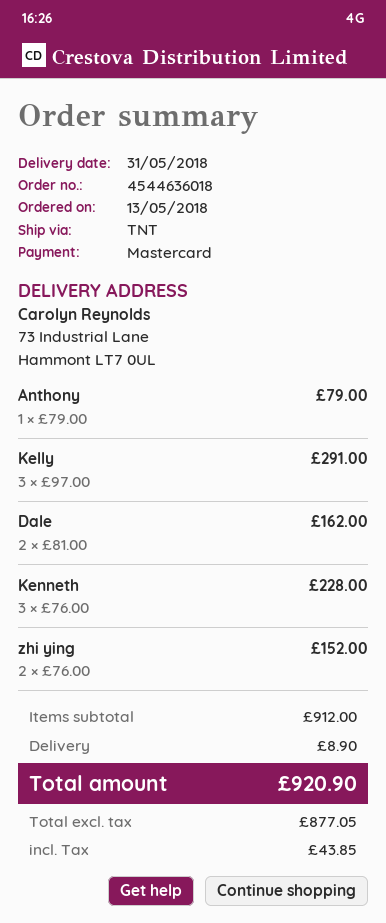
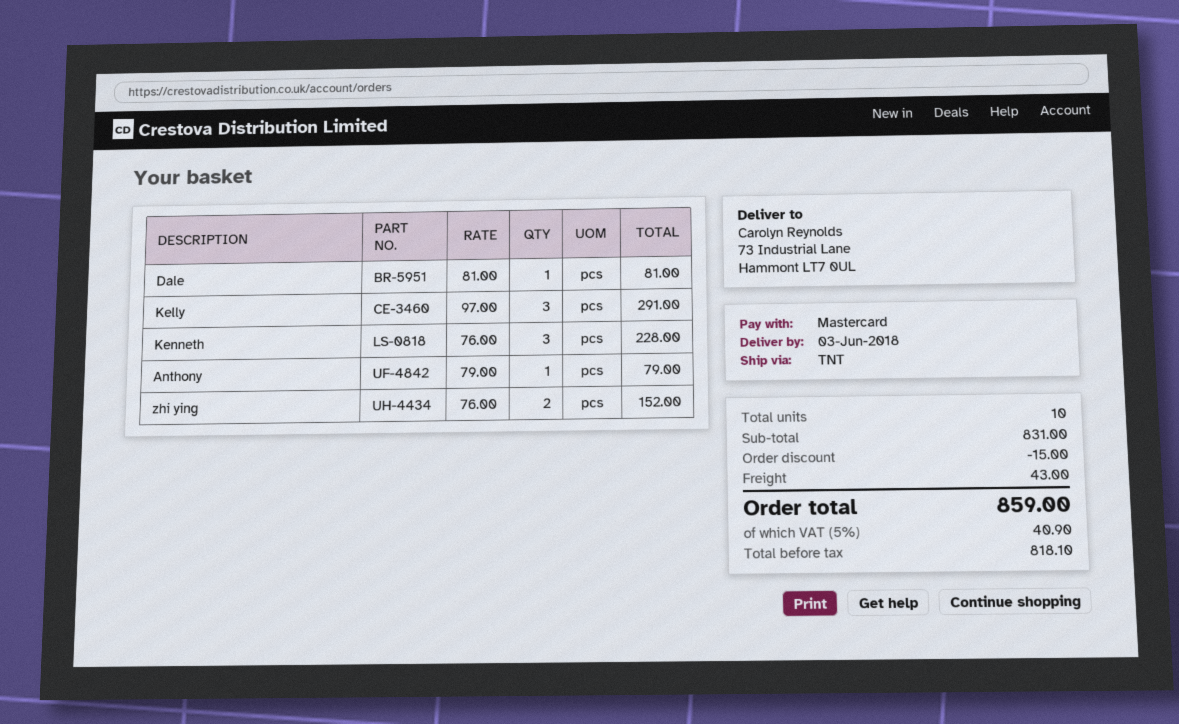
delivery date: 2018-05-31 -> 2018-06-03
Dale: 2 x 81.00 = 162.00 -> 1 x 81.00 = 81.00
subtotal: 912.00 -> 831.00
discount: none -> 15.00
shipping: 8.90 -> 43.00
net: 877.05 -> 818.10
tax: 43.85 -> 40.90
total: 920.90 -> 859.00

